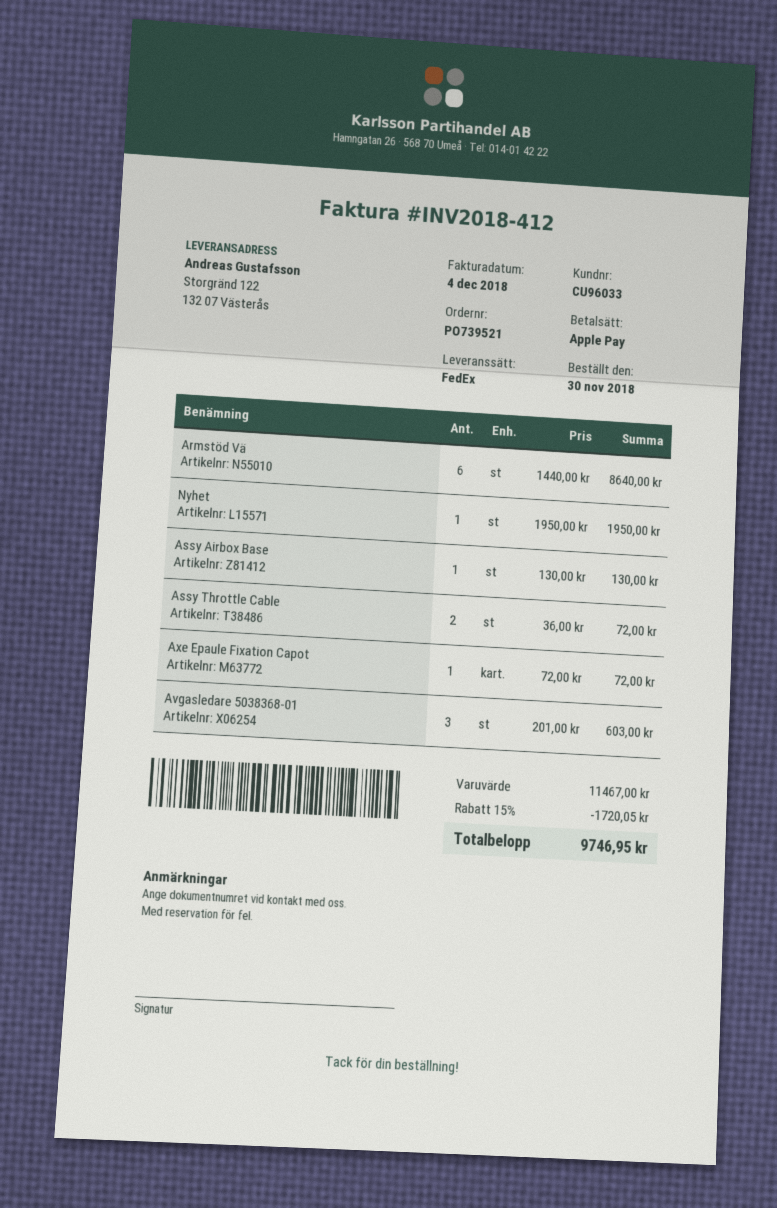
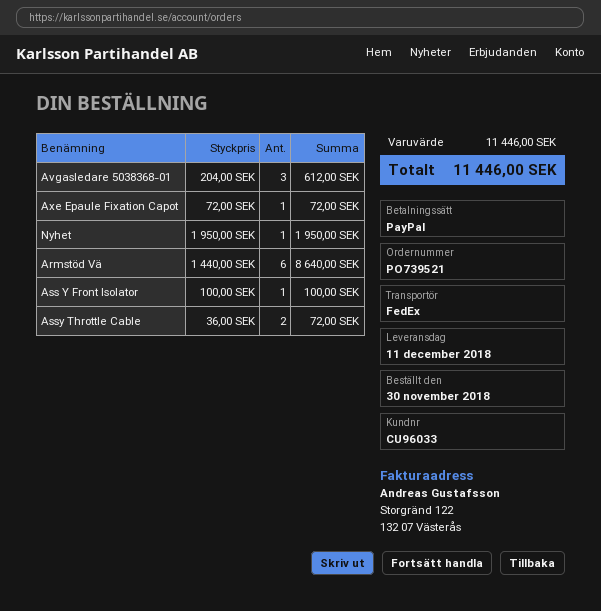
payment method: Apple Pay -> PayPal
Assy Airbox Base: 1 x 130.00 = 130.00 -> none
Avgasledare 5038368-01: 3 x 201.00 = 603.00 -> 3 x 204.00 = 612.00
Ass Y Front Isolator: none -> 1 x 100.00 = 100.00
subtotal: 11467.00 -> 11446.00
discount: 15% = 1720.05 -> none
total: 9746.95 -> 11446.00

